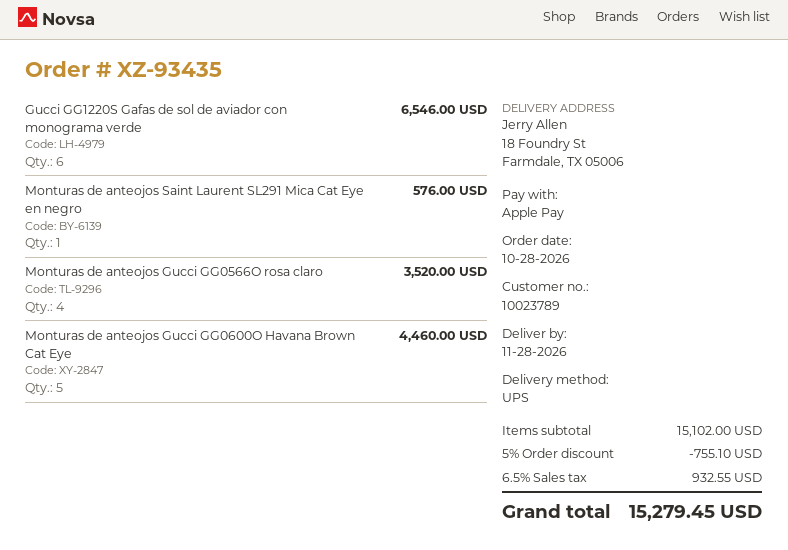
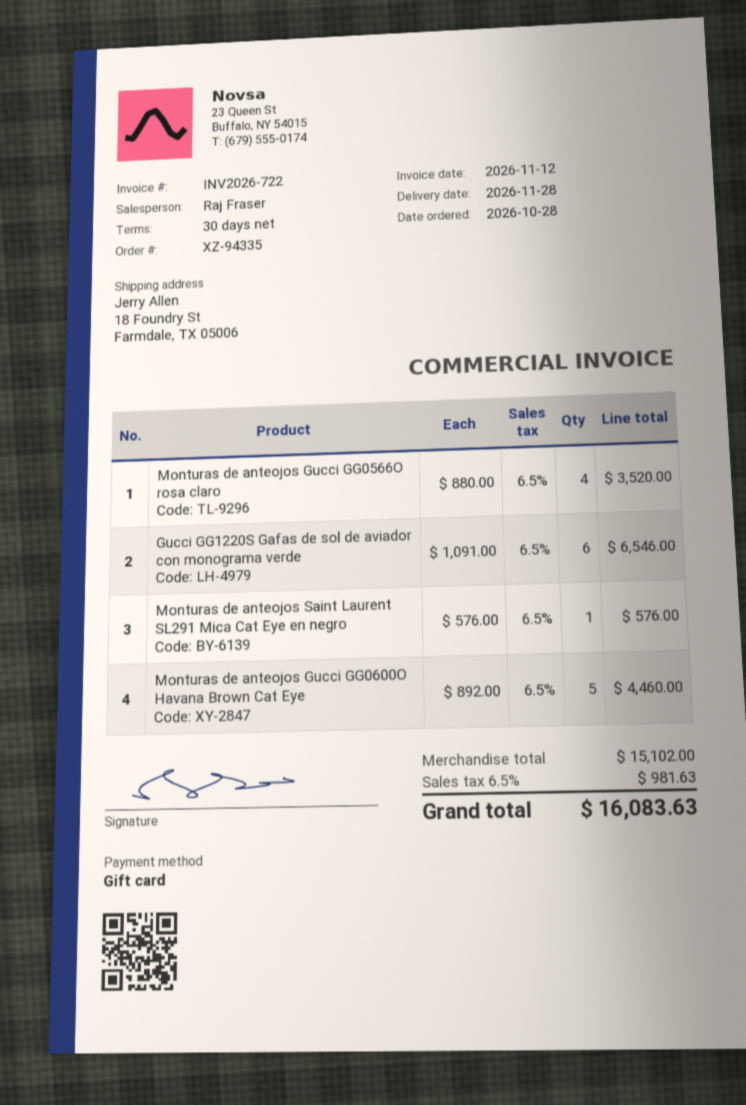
order number: XZ-93435 -> XZ-94335
payment method: Apple Pay -> gift card
discount: 5% = 755.10 -> none
tax: 6.5% = 932.55 -> 6.5% = 981.63
total: 15279.45 -> 16083.63

